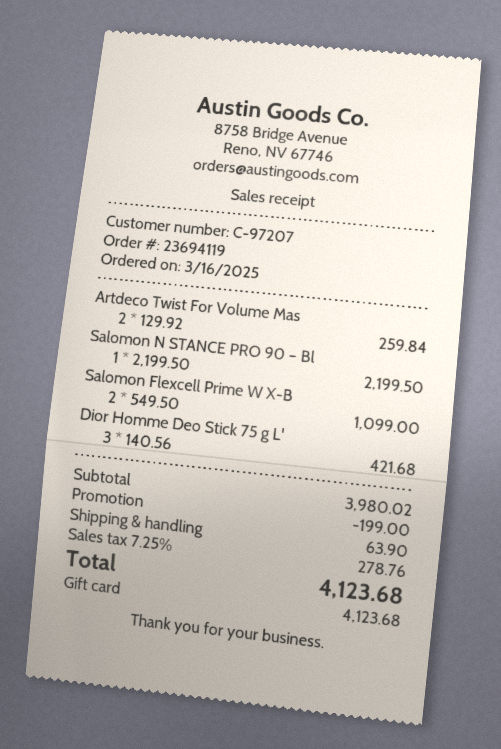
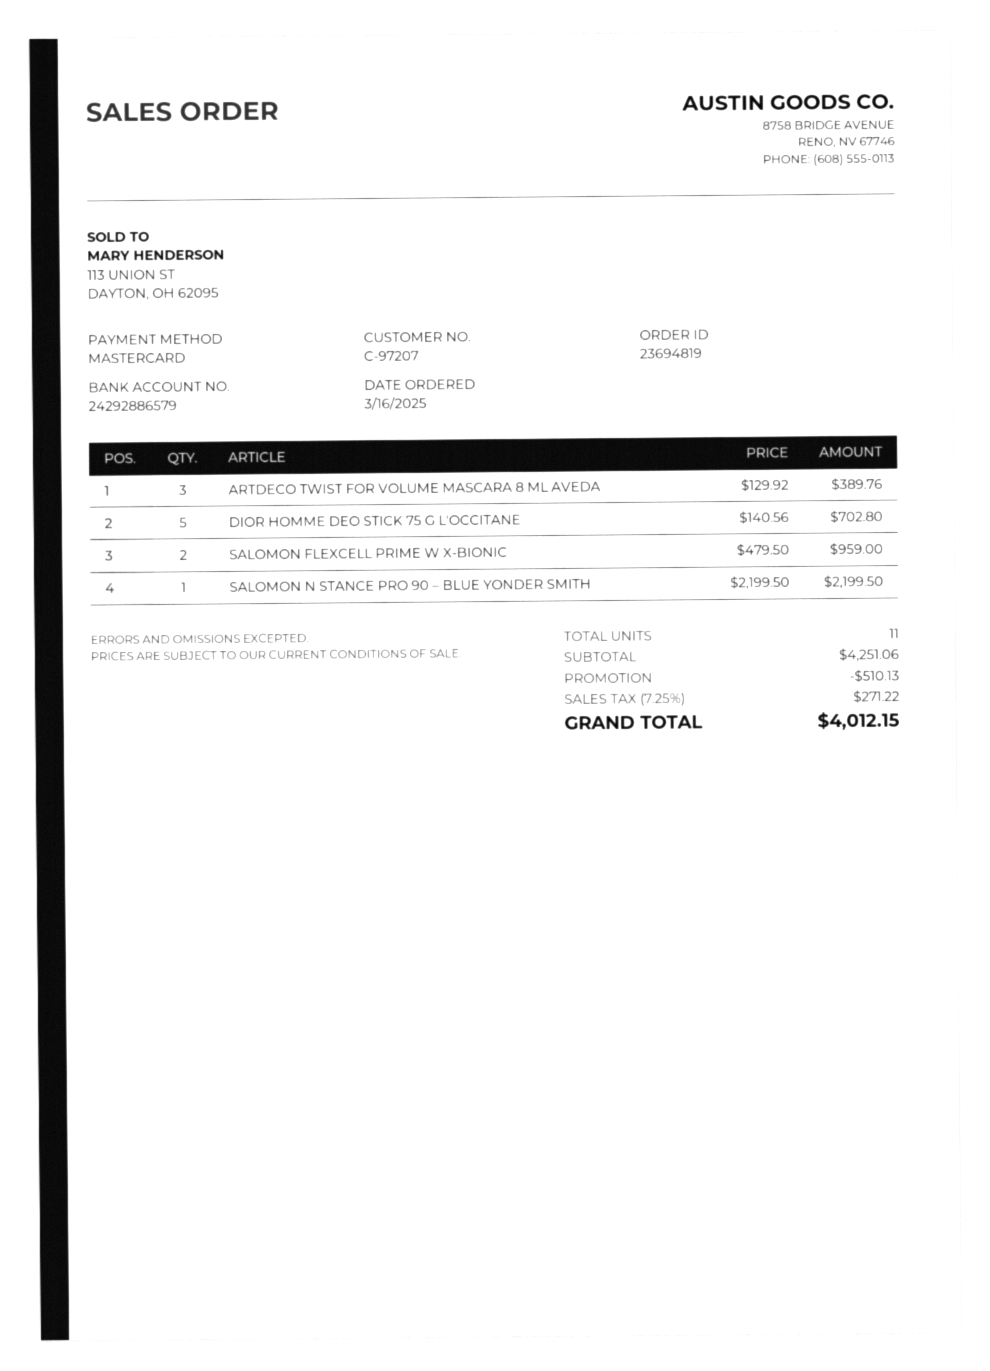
order number: 23694119 -> 23694819
payment method: gift card -> Mastercard
Artdeco Twist For Volume Mas: 2 x 129.92 = 259.84 -> 3 x 129.92 = 389.76
Salomon Flexcell Prime W X-B: 2 x 549.50 = 1099.00 -> 2 x 479.50 = 959.00
Dior Homme Deo Stick 75 g L': 3 x 140.56 = 421.68 -> 5 x 140.56 = 702.80
subtotal: 3980.02 -> 4251.06
discount: 199.00 -> 510.13
shipping: 63.90 -> none
tax: 7.25% = 278.76 -> 7.25% = 271.22
total: 4123.68 -> 4012.15

